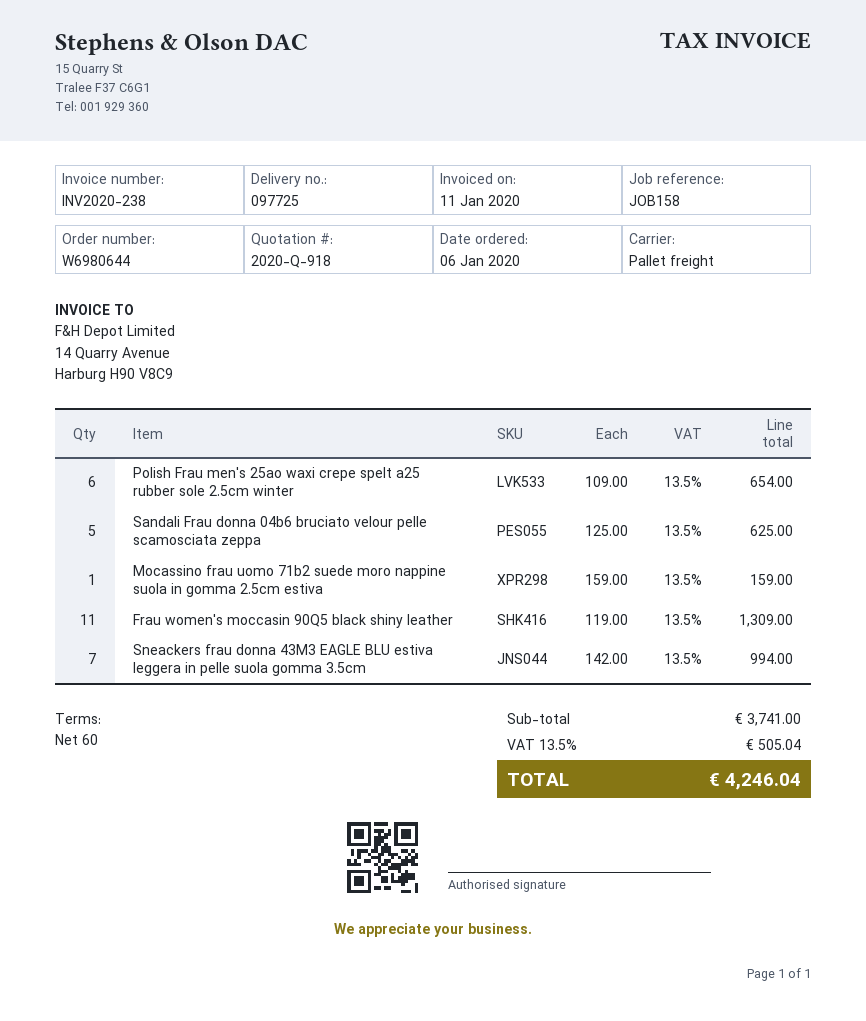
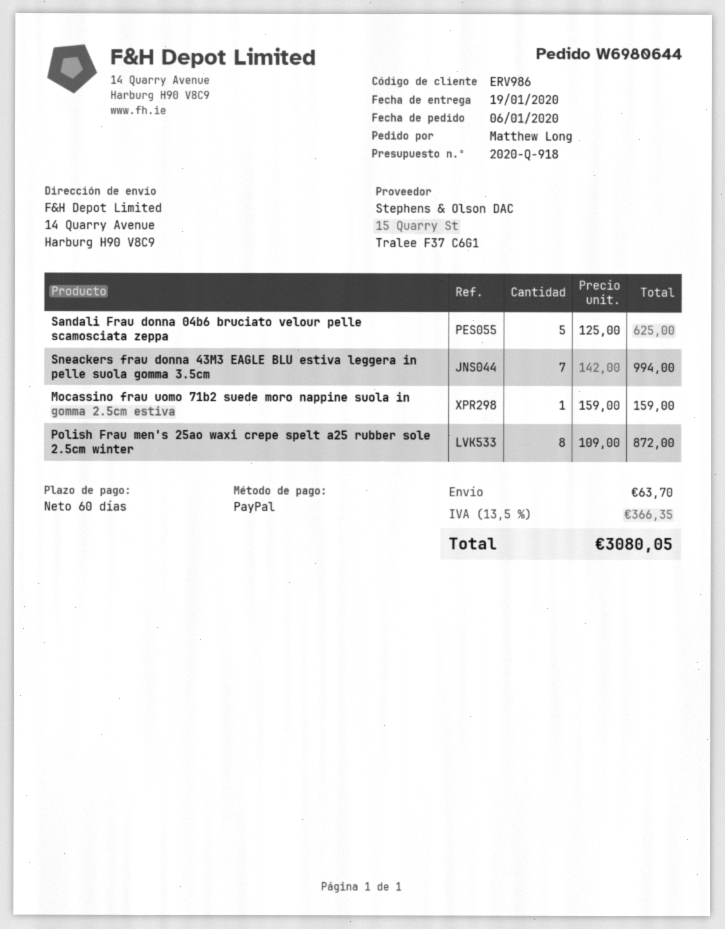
Polish Frau men's 25ao waxi crepe spelt a25 rubber sole 2.5cm winter: 6 x 109.00 = 654.00 -> 8 x 109.00 = 872.00
Frau women's moccasin 90Q5 black shiny leather: 11 x 119.00 = 1309.00 -> none
shipping: none -> 63.70
tax: 13.5% = 505.04 -> 13.5% = 366.35
total: 4246.04 -> 3080.05

